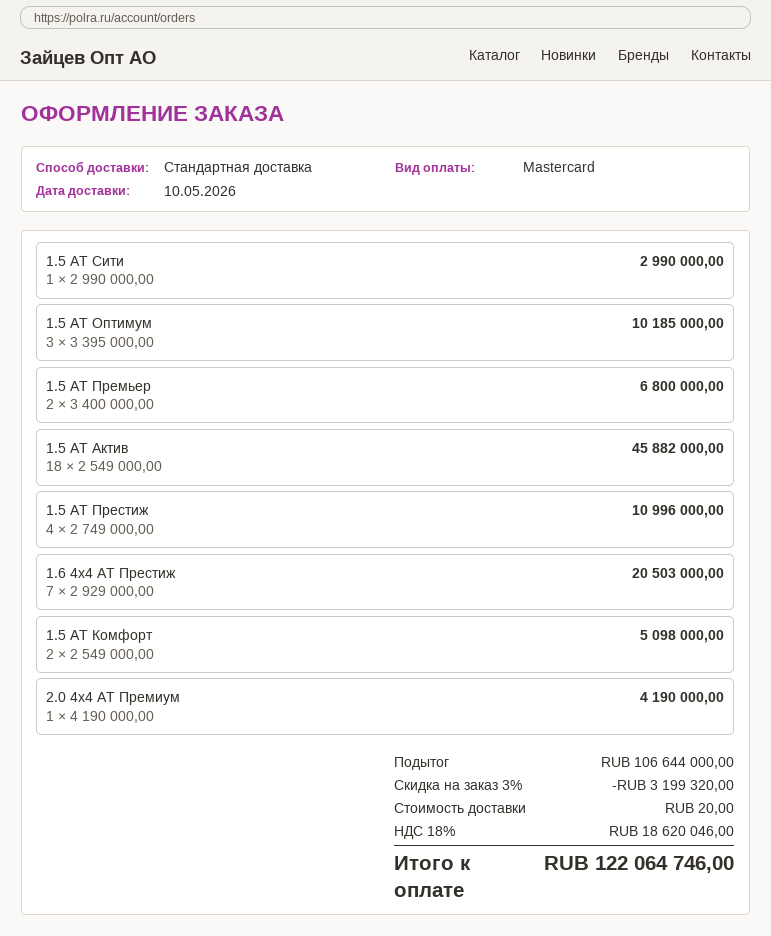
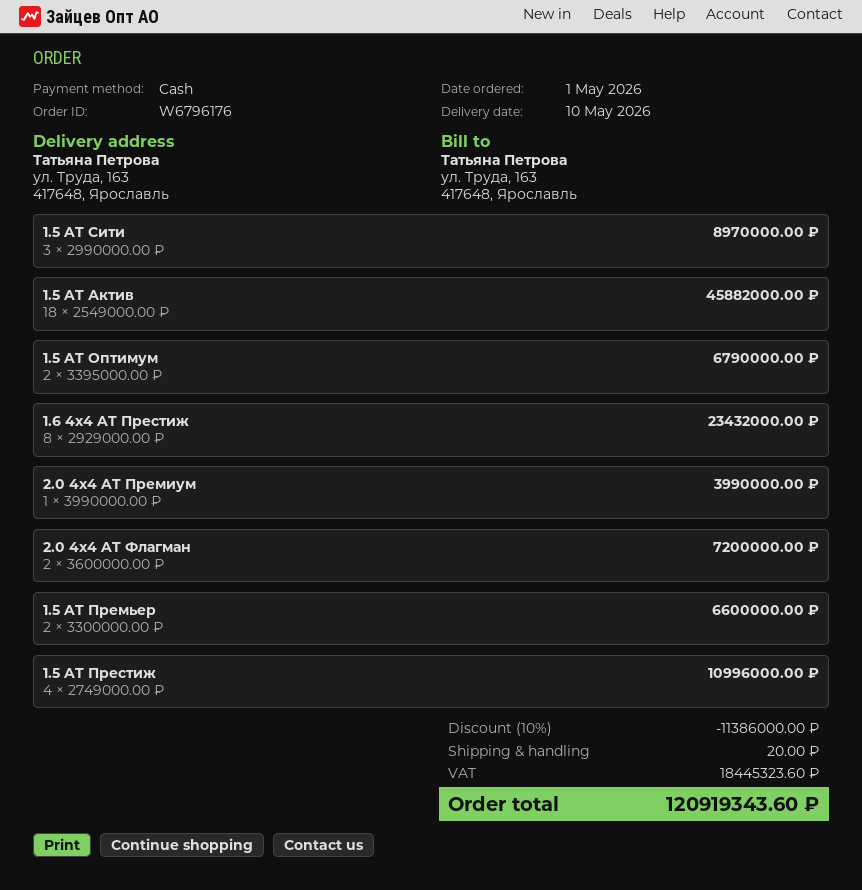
payment method: Mastercard -> cash
1.5 AT Сити: 1 x 2990000.00 = 2990000.00 -> 3 x 2990000.00 = 8970000.00
1.5 AT Оптимум: 3 x 3395000.00 = 10185000.00 -> 2 x 3395000.00 = 6790000.00
1.5 AT Премьер: 2 x 3400000.00 = 6800000.00 -> 2 x 3300000.00 = 6600000.00
1.6 4x4 AT Престиж: 7 x 2929000.00 = 20503000.00 -> 8 x 2929000.00 = 23432000.00
1.5 AT Комфорт: 2 x 2549000.00 = 5098000.00 -> none
2.0 4x4 AT Премиум: 1 x 4190000.00 = 4190000.00 -> 1 x 3990000.00 = 3990000.00
2.0 4x4 AT Флагман: none -> 2 x 3600000.00 = 7200000.00
discount: 3% = 3199320.00 -> 10% = 11386000.00
tax: 18620046.00 -> 18445323.60
total: 122064746.00 -> 120919343.60

